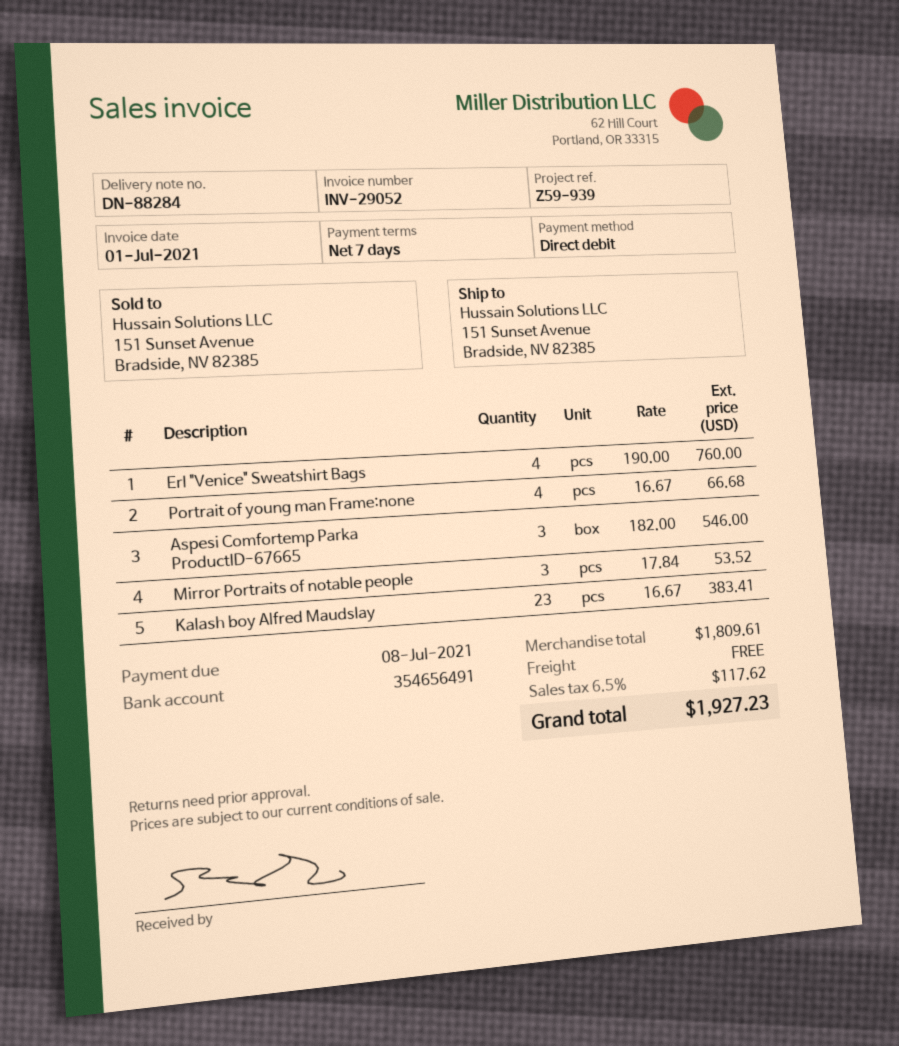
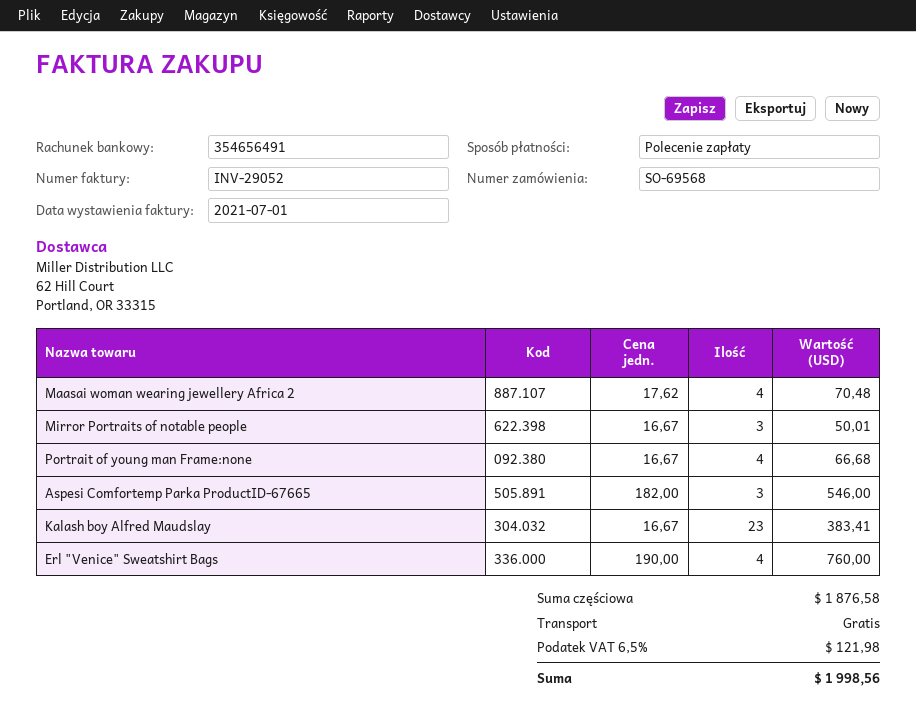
Mirror Portraits of notable people: 3 x 17.84 = 53.52 -> 3 x 16.67 = 50.01
Maasai woman wearing jewellery Africa 2: none -> 4 x 17.62 = 70.48
subtotal: 1809.61 -> 1876.58
tax: 6.5% = 117.62 -> 6.5% = 121.98
total: 1927.23 -> 1998.56

